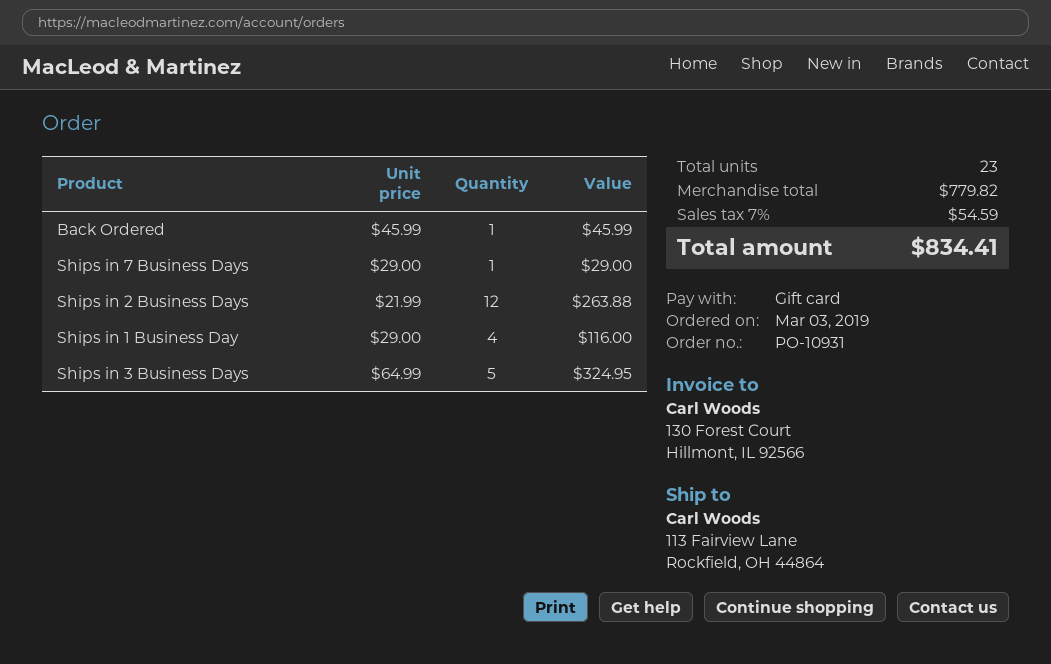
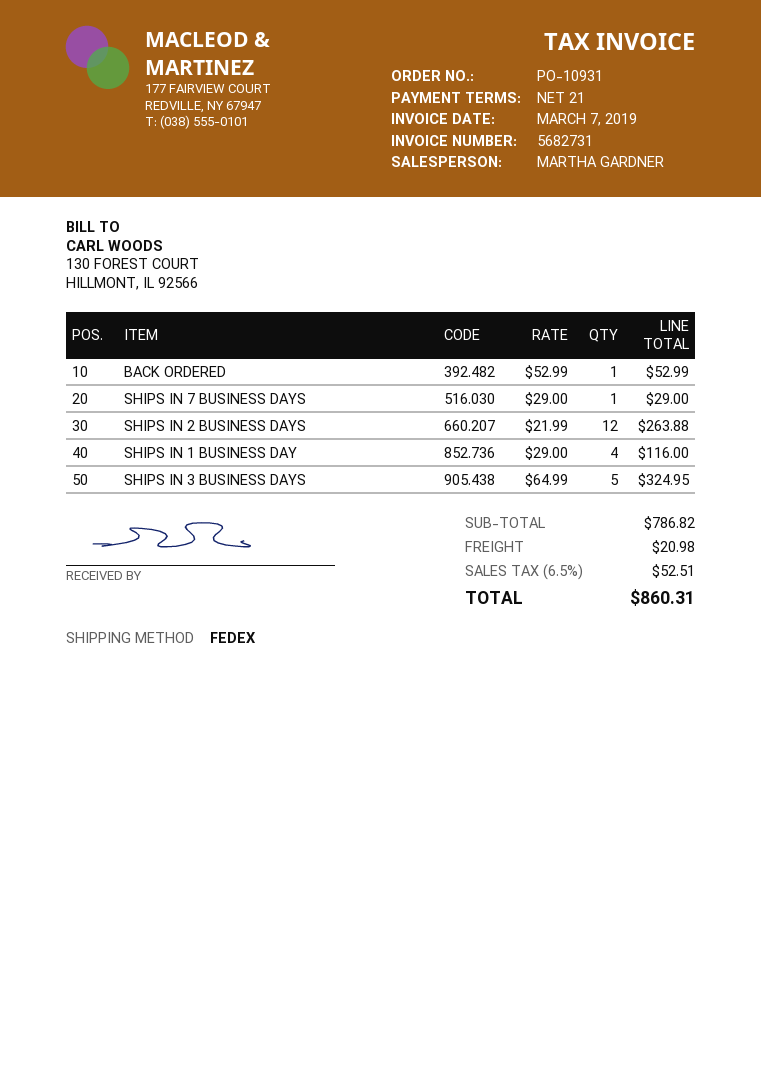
Back Ordered: 1 x 45.99 = 45.99 -> 1 x 52.99 = 52.99
subtotal: 779.82 -> 786.82
shipping: none -> 20.98
tax: 7% = 54.59 -> 6.5% = 52.51
total: 834.41 -> 860.31

